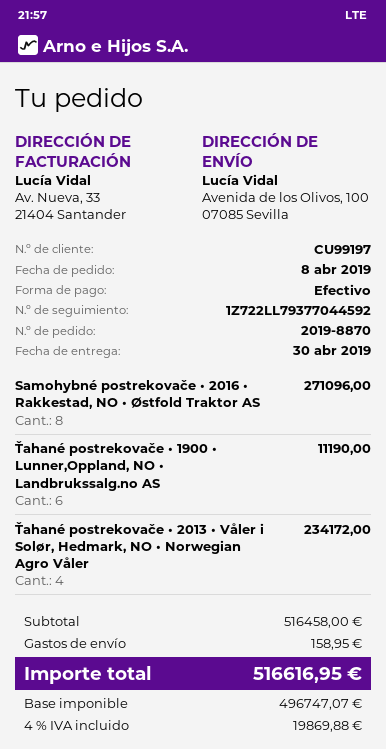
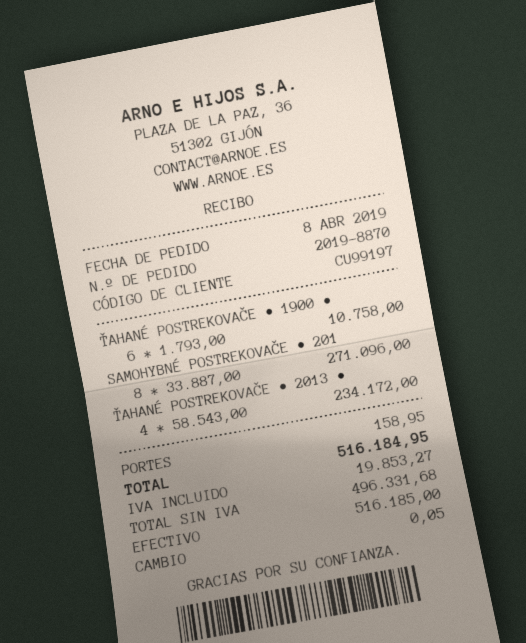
Ťahané postrekovače • 1900 • Lunner,Oppland, NO • Landbrukssalg.no AS: 6 for 11190.00 -> 6 for 10758.00
net: 496747.07 -> 496331.68
tax: 19869.88 -> 19853.27
total: 516616.95 -> 516184.95

